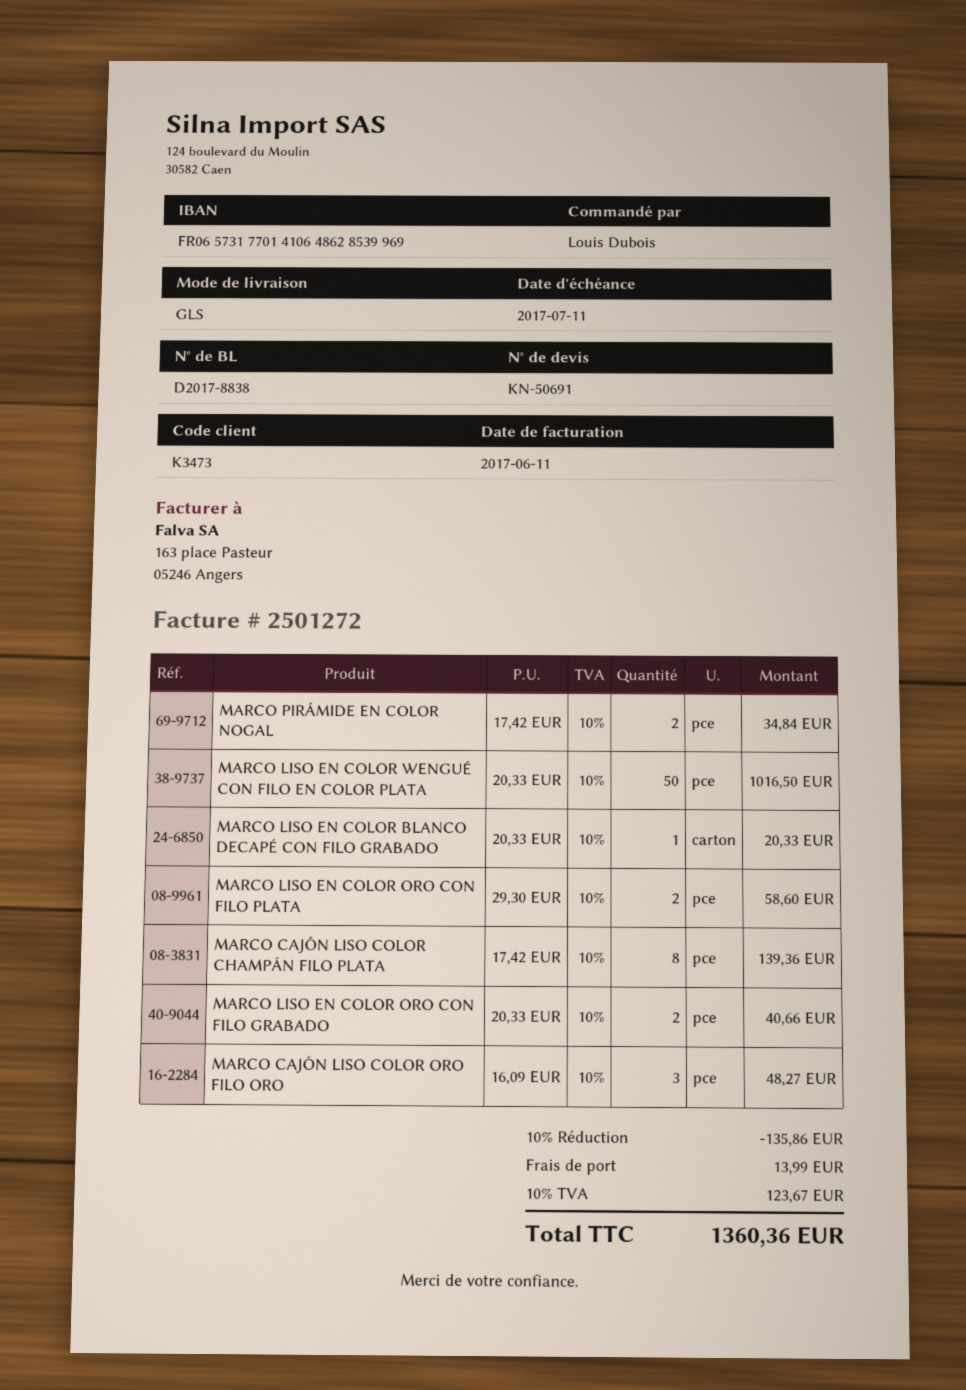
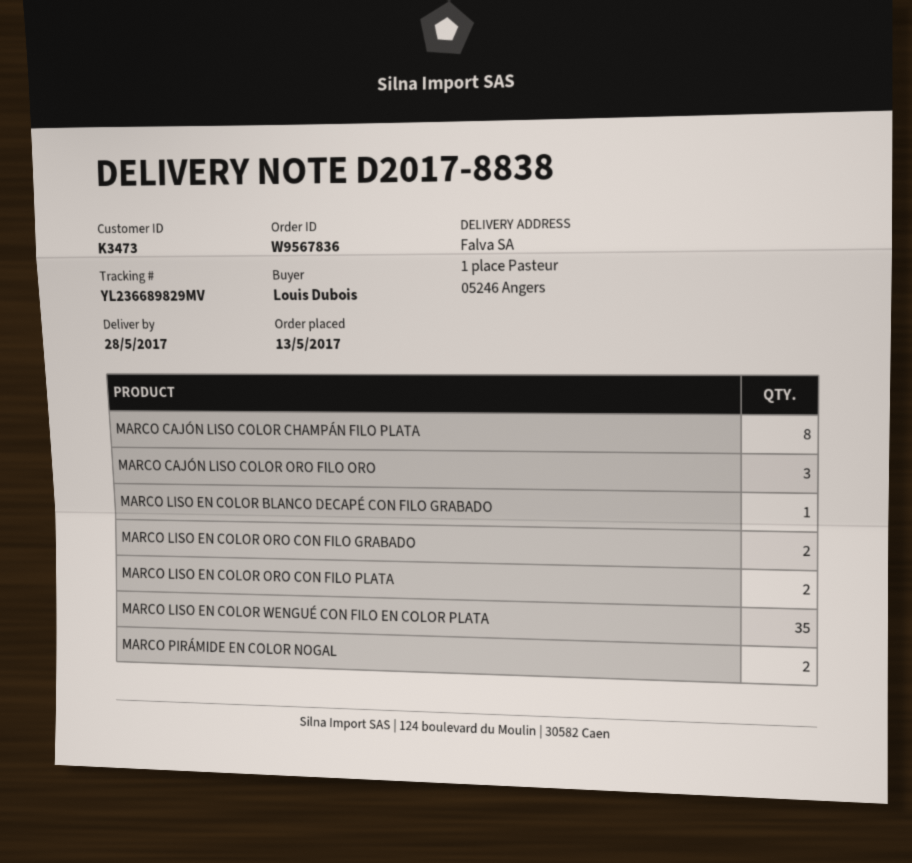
MARCO LISO EN COLOR WENGUÉ CON FILO EN COLOR PLATA: 50 -> 35

